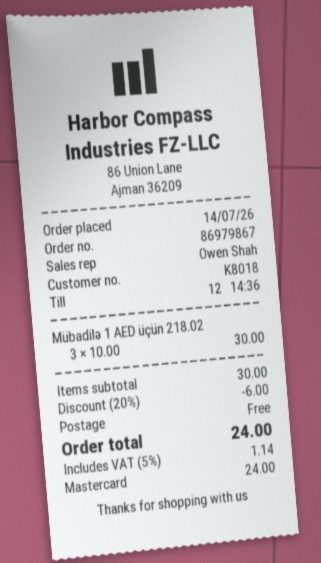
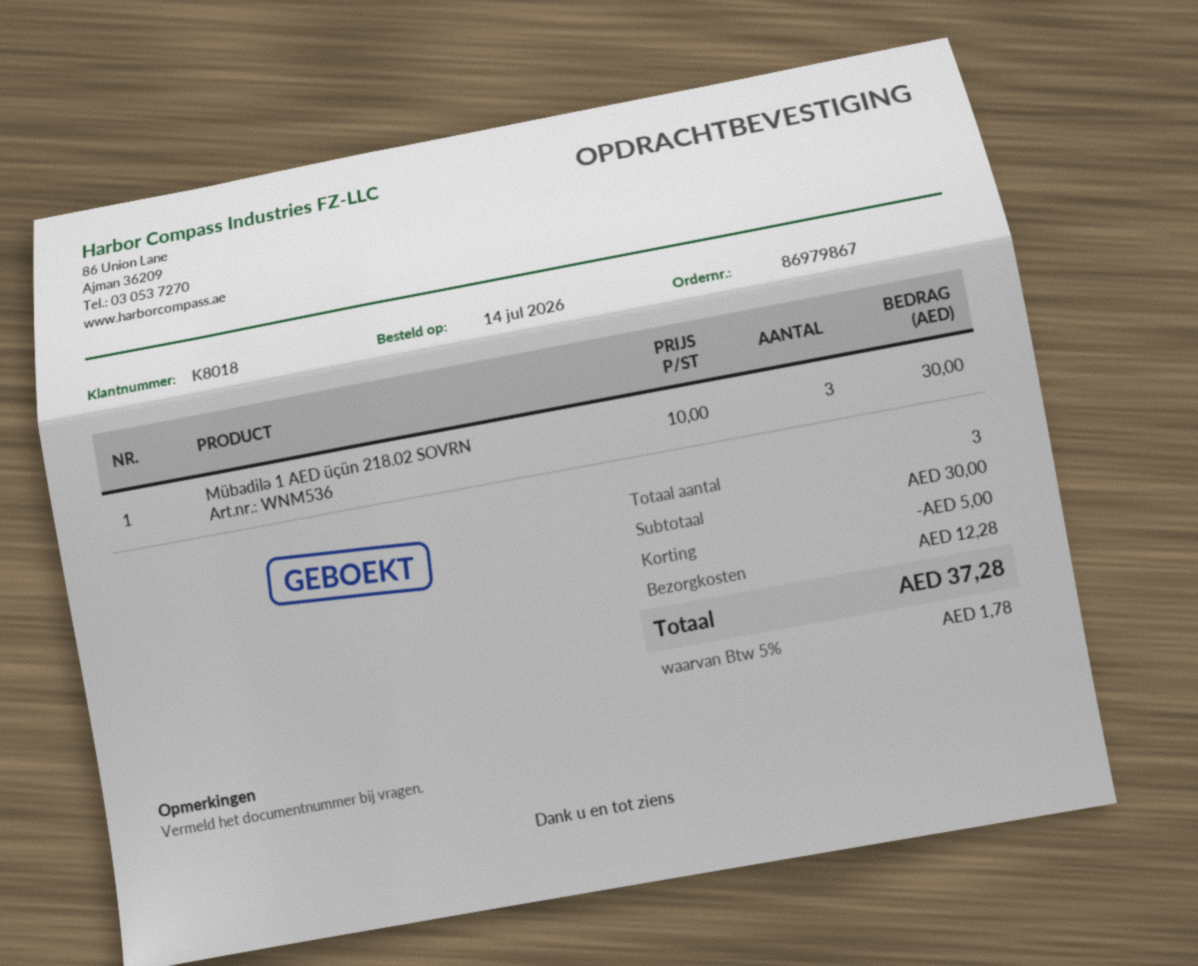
discount: 6.00 -> 5.00
shipping: 0.00 -> 12.28
tax: 5% = 1.14 -> 5% = 1.78
total: 24.00 -> 37.28

